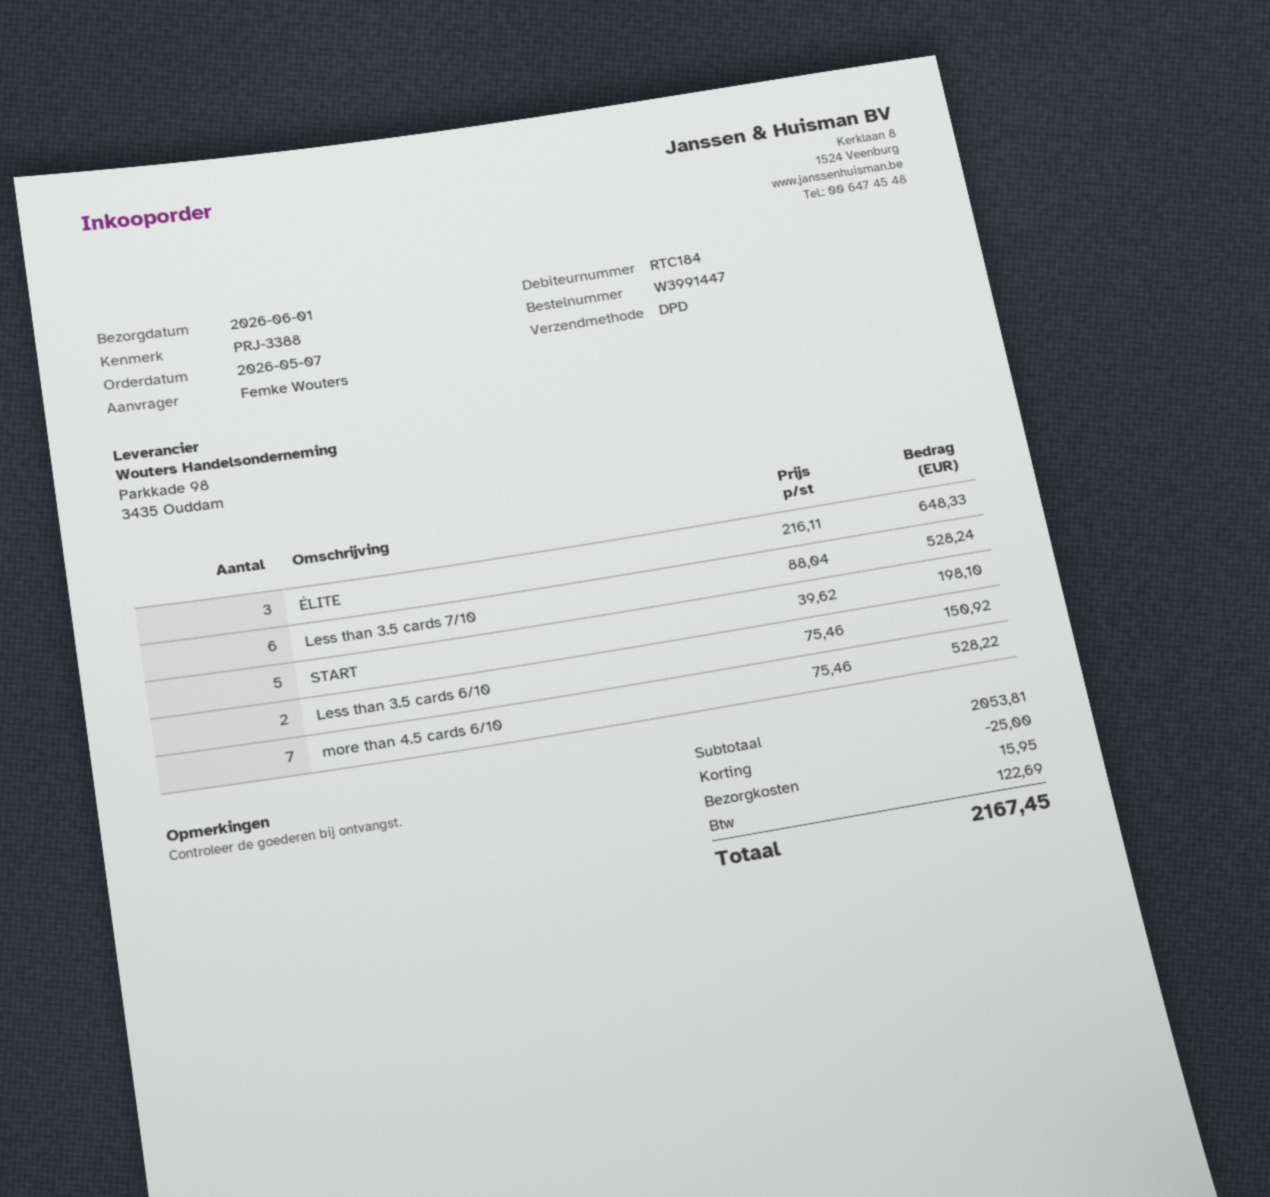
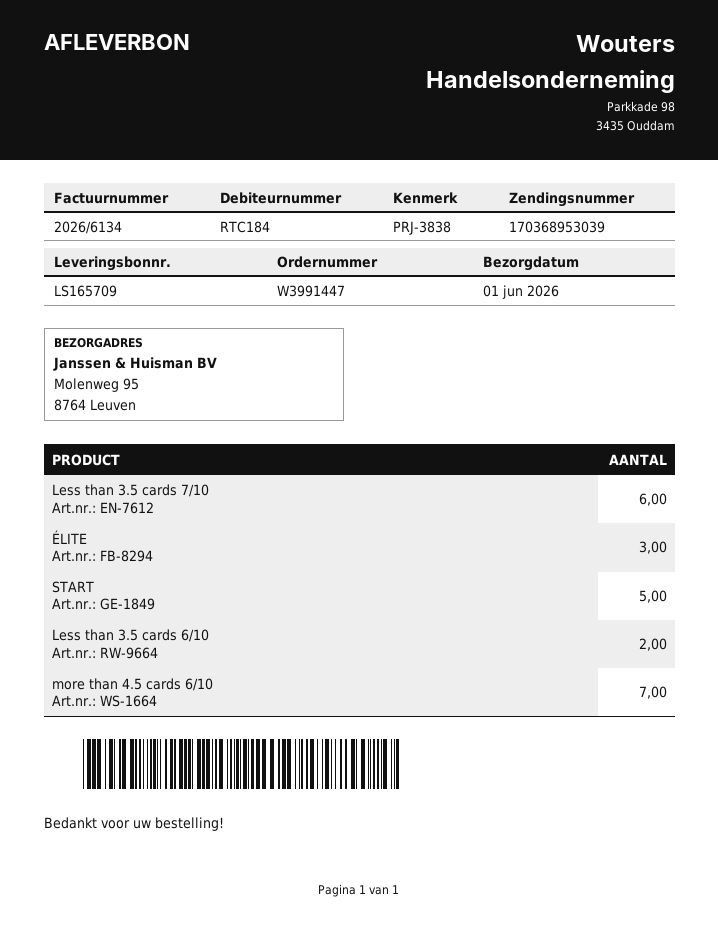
reference: PRJ-3388 -> PRJ-3838

